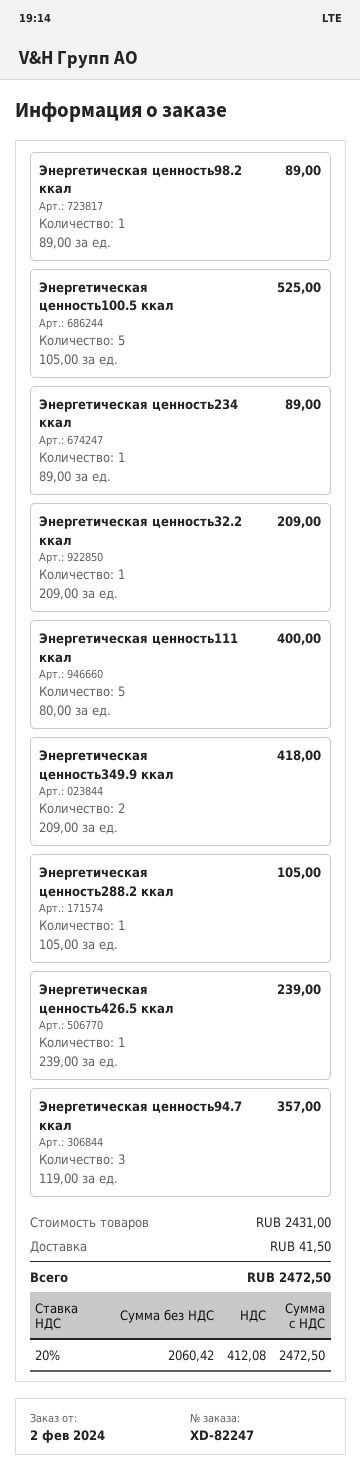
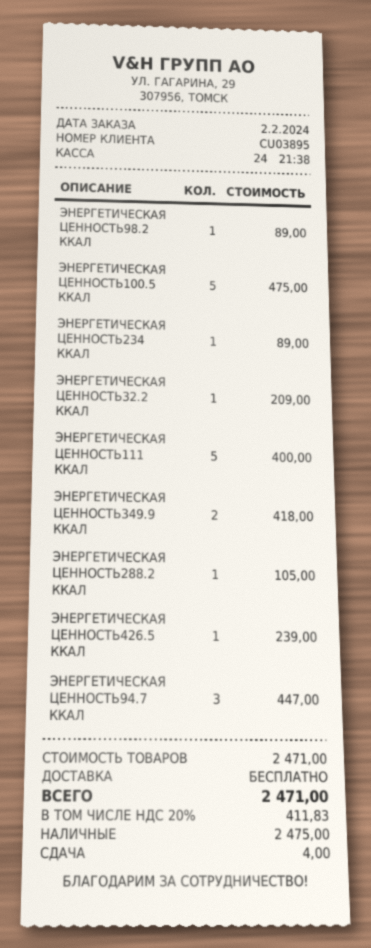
Энергетическая ценность100.5 ккал: 5 for 525.00 -> 5 for 475.00
Энергетическая ценность94.7 ккал: 3 for 357.00 -> 3 for 447.00
subtotal: 2431.00 -> 2471.00
shipping: 41.50 -> 0.00
tax: 20% = 412.08 -> 20% = 411.83
total: 2472.50 -> 2471.00

